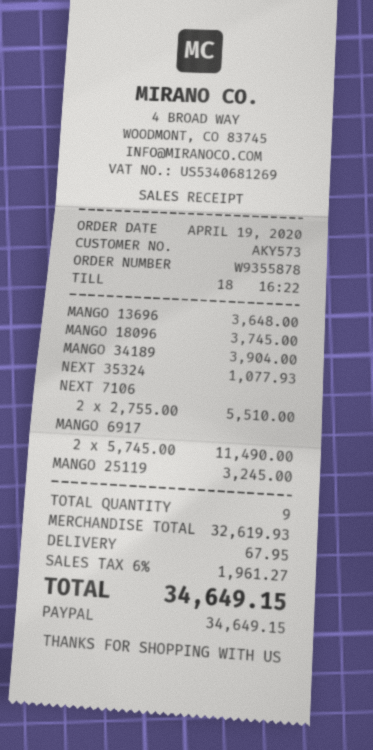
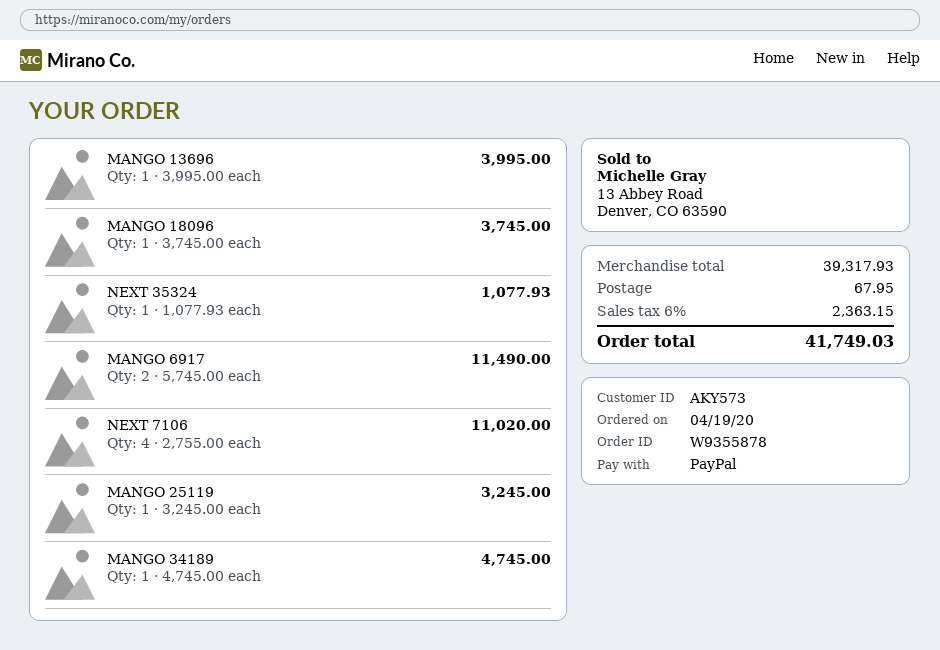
MANGO 13696: 1 x 3648.00 = 3648.00 -> 1 x 3995.00 = 3995.00
MANGO 34189: 1 x 3904.00 = 3904.00 -> 1 x 4745.00 = 4745.00
NEXT 7106: 2 x 2755.00 = 5510.00 -> 4 x 2755.00 = 11020.00
subtotal: 32619.93 -> 39317.93
tax: 6% = 1961.27 -> 6% = 2363.15
total: 34649.15 -> 41749.03

